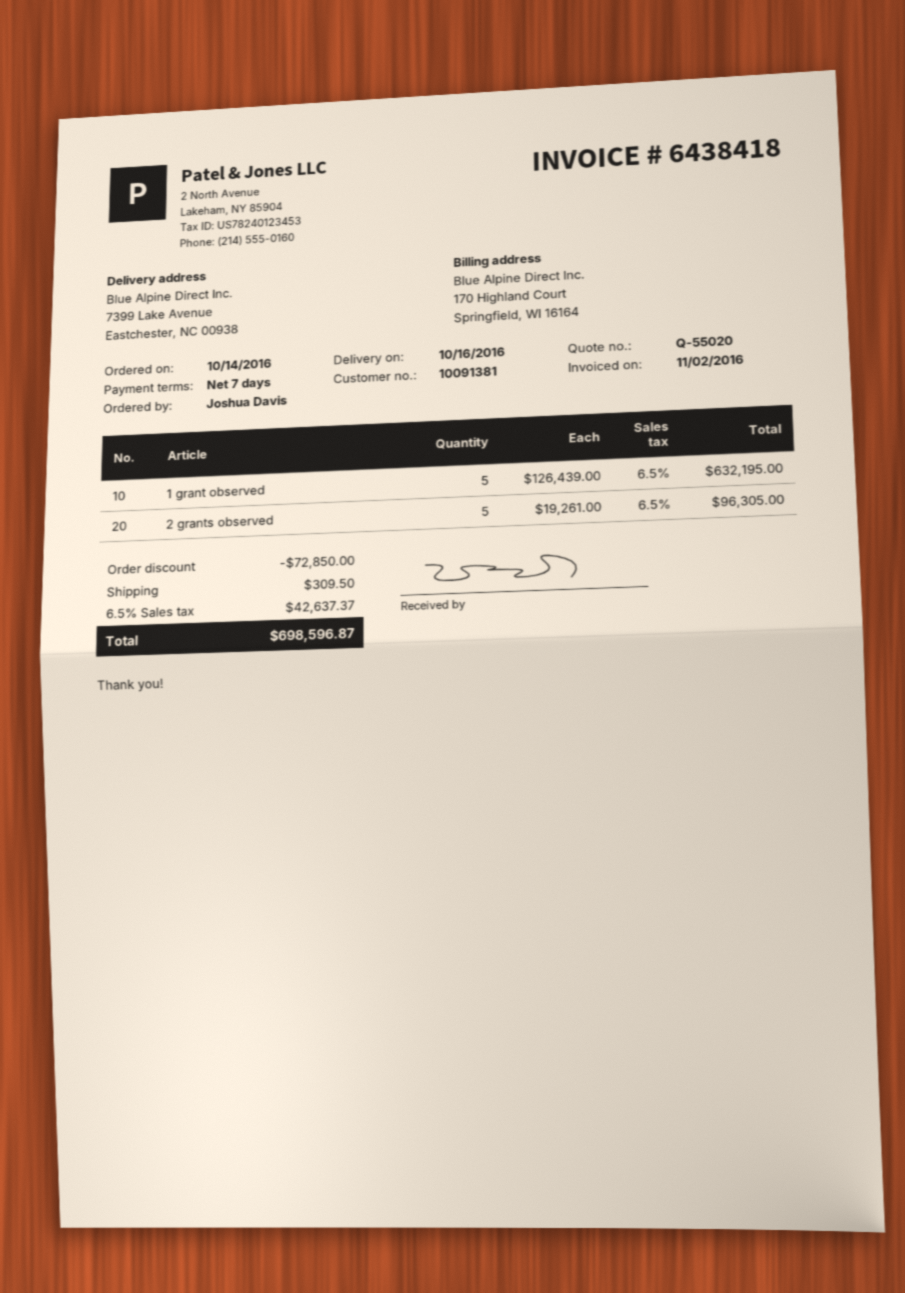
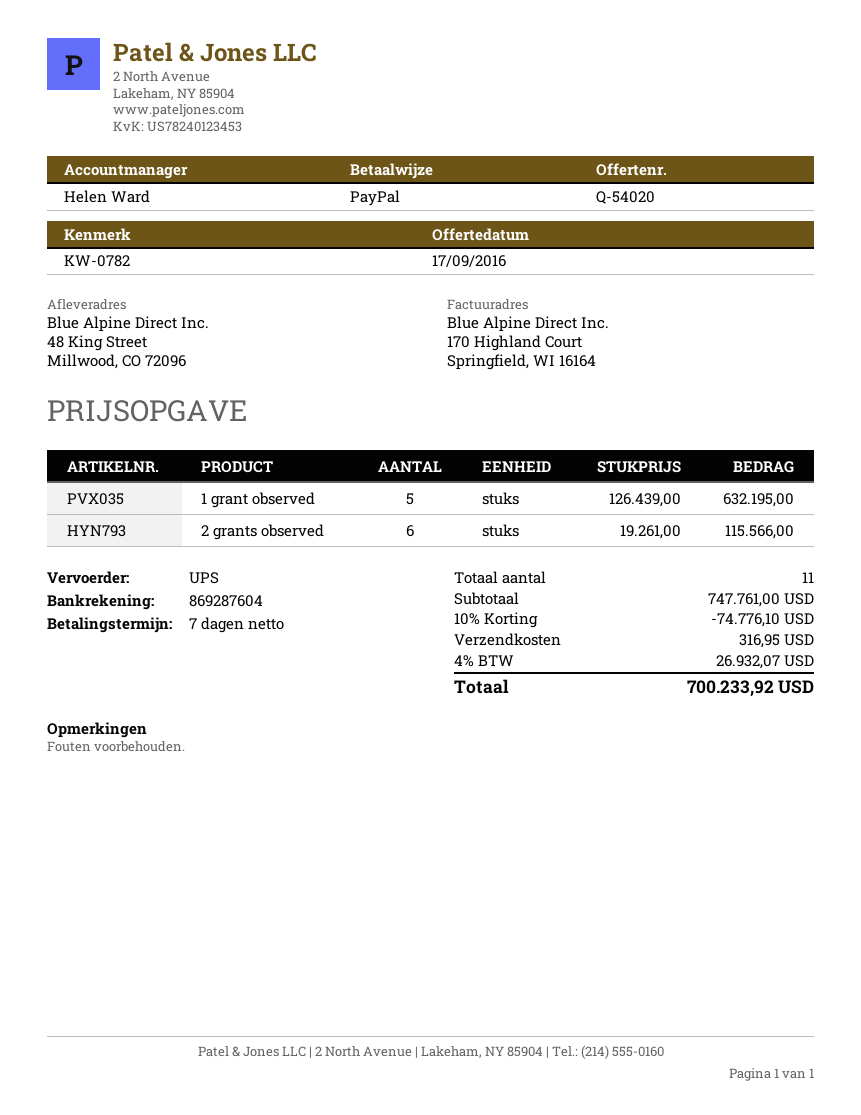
quote number: Q-55020 -> Q-54020
ship to: 7399 Lake Avenue, Eastchester, NC 00938 -> 48 King Street, Millwood, CO 72096
2 grants observed: 5 x 19261.00 = 96305.00 -> 6 x 19261.00 = 115566.00
discount: 72850.00 -> 74776.10
shipping: 309.50 -> 316.95
tax: 6.5% = 42637.37 -> 4% = 26932.07
total: 698596.87 -> 700233.92

